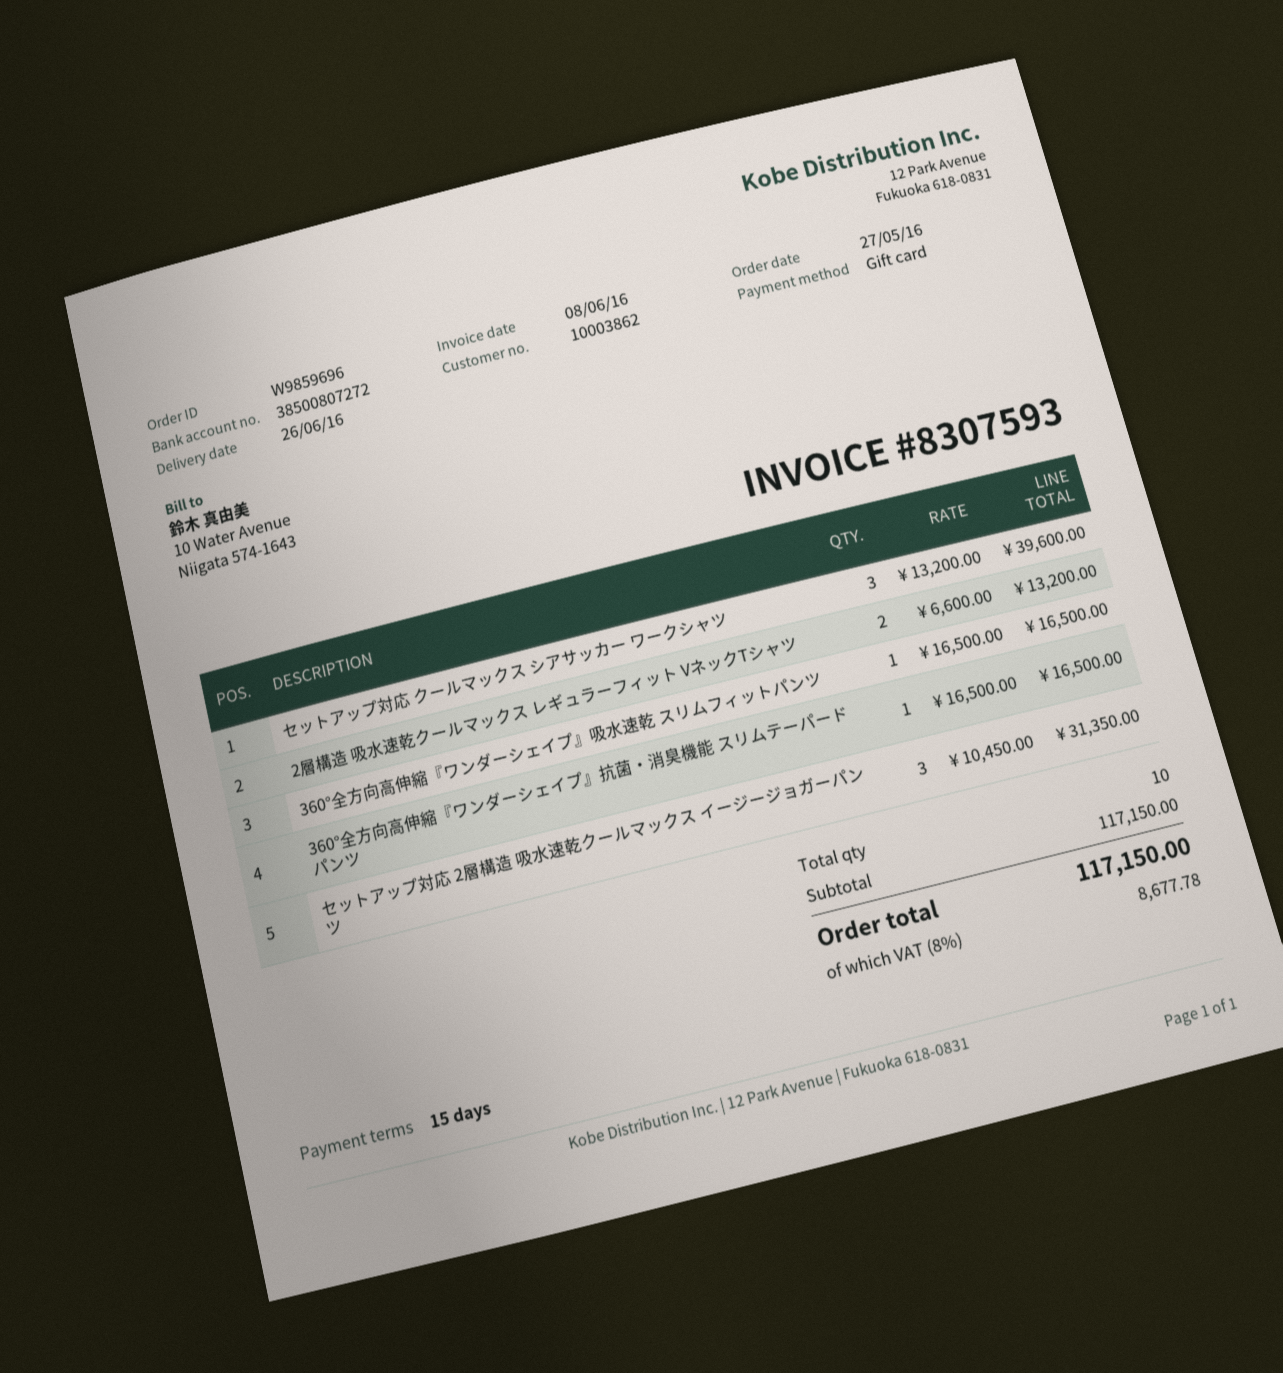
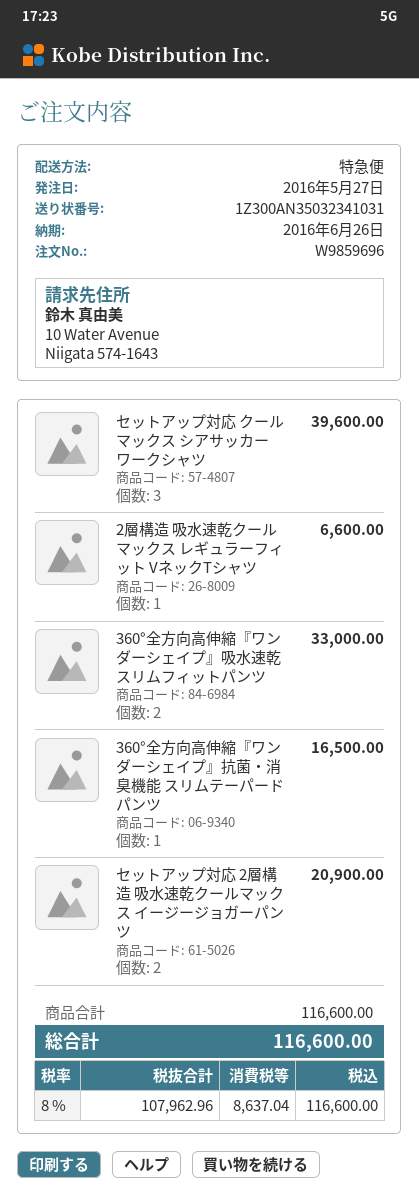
2層構造 吸水速乾クールマックス レギュラーフィット VネックTシャツ: 2 for 13200.00 -> 1 for 6600.00
360°全方向高伸縮『ワンダーシェイプ』吸水速乾 スリムフィットパンツ: 1 for 16500.00 -> 2 for 33000.00
セットアップ対応 2層構造 吸水速乾クールマックス イージージョガーパンツ: 3 for 31350.00 -> 2 for 20900.00
subtotal: 117150.00 -> 116600.00
tax: 8% = 8677.78 -> 8% = 8637.04
total: 117150.00 -> 116600.00

